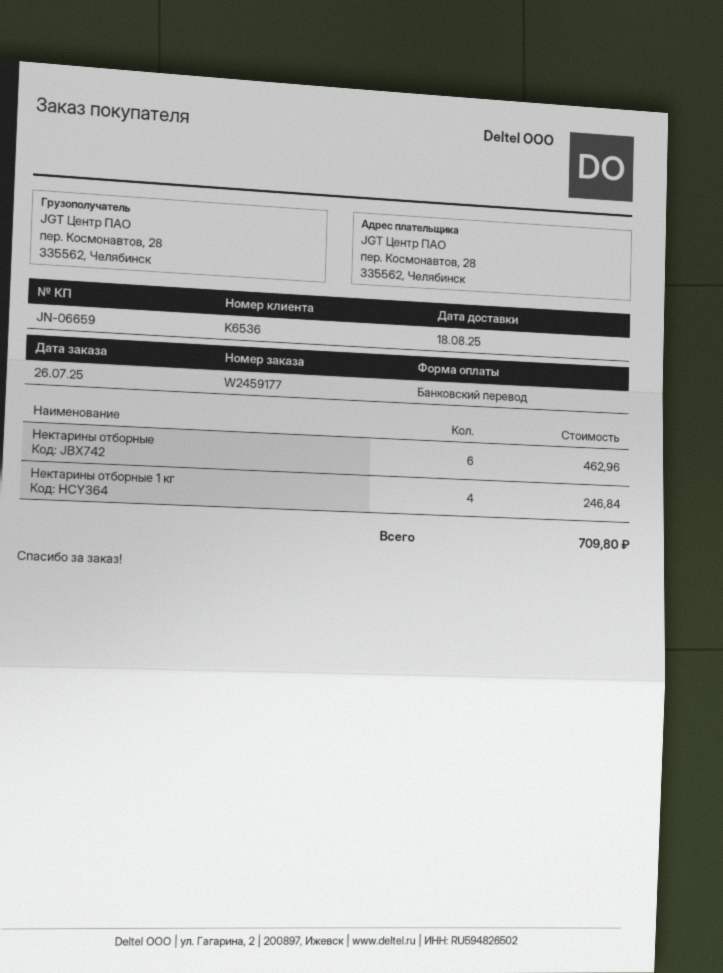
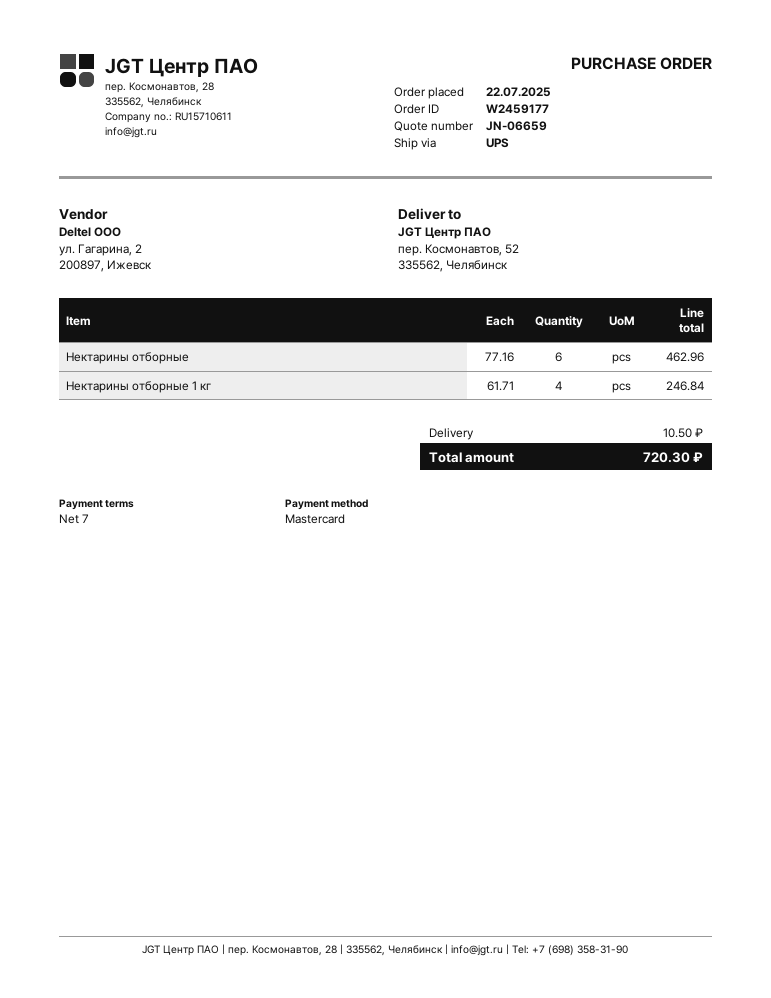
order date: 2025-07-26 -> 2025-07-22
payment method: bank transfer -> Mastercard
ship to: пер. Космонавтов, 28, 335562, Челябинск -> пер. Космонавтов, 52, 335562, Челябинск
shipping: none -> 10.50
total: 709.80 -> 720.30

